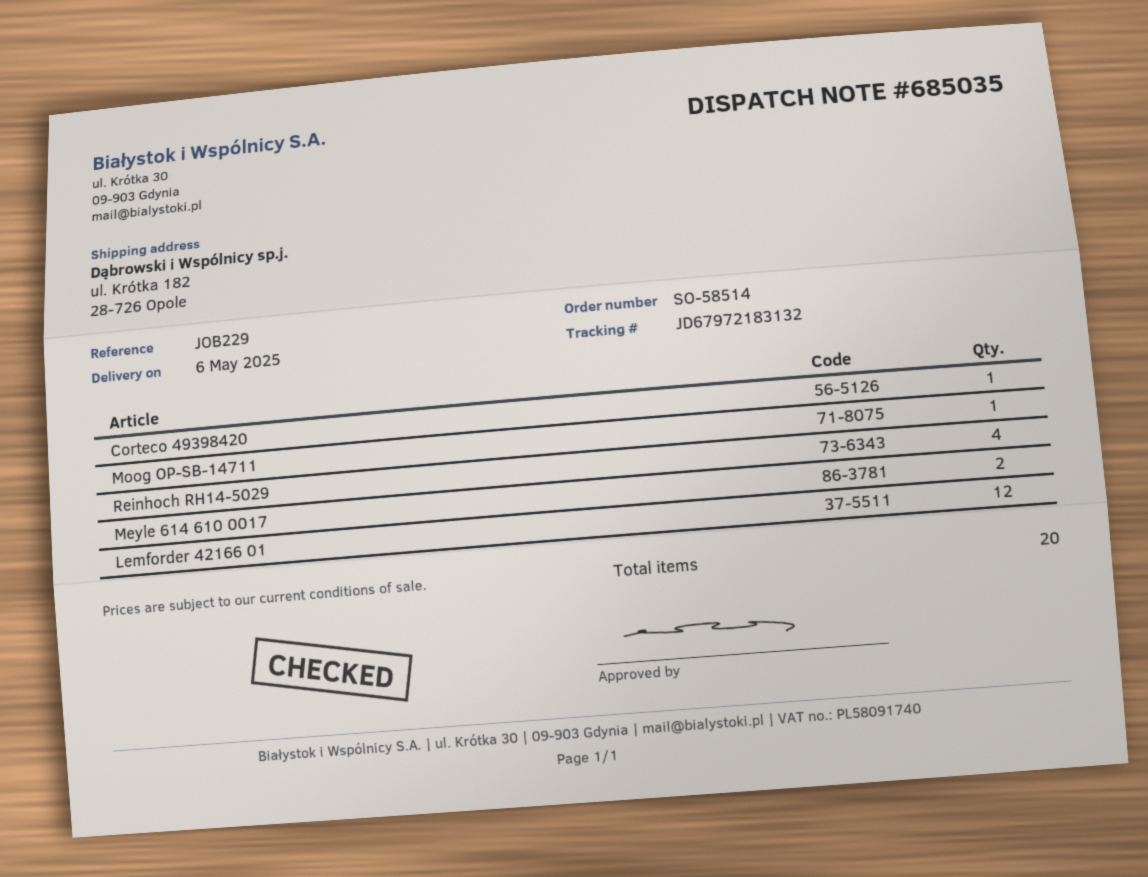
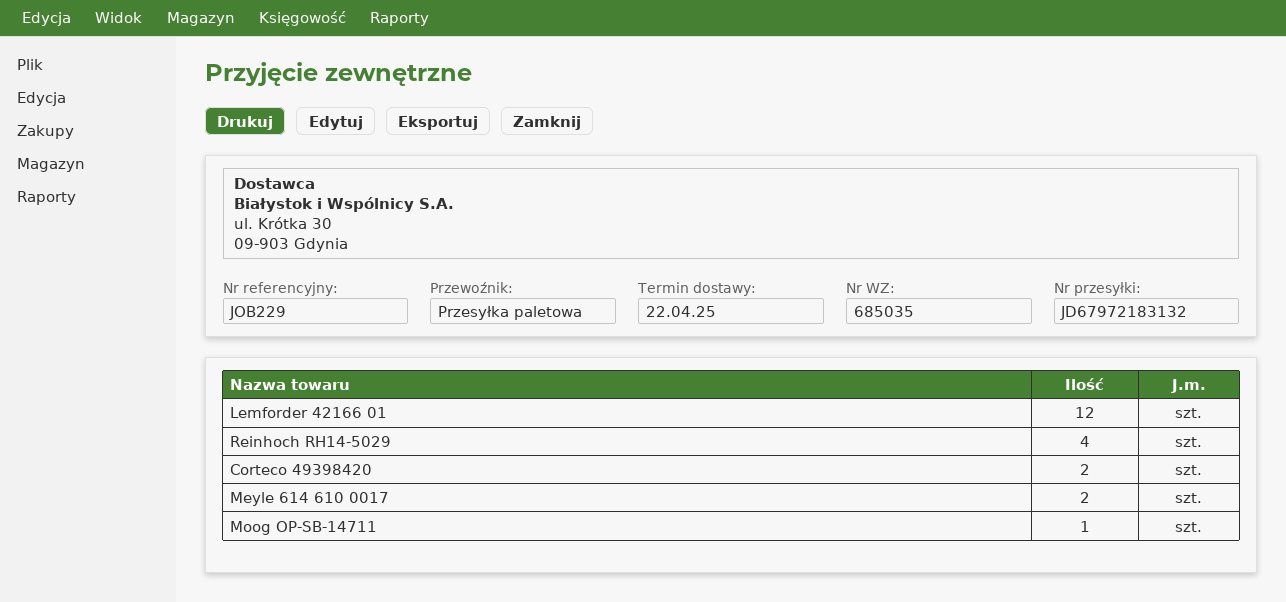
delivery date: 2025-05-06 -> 2025-04-22
Corteco 49398420: 1 -> 2

